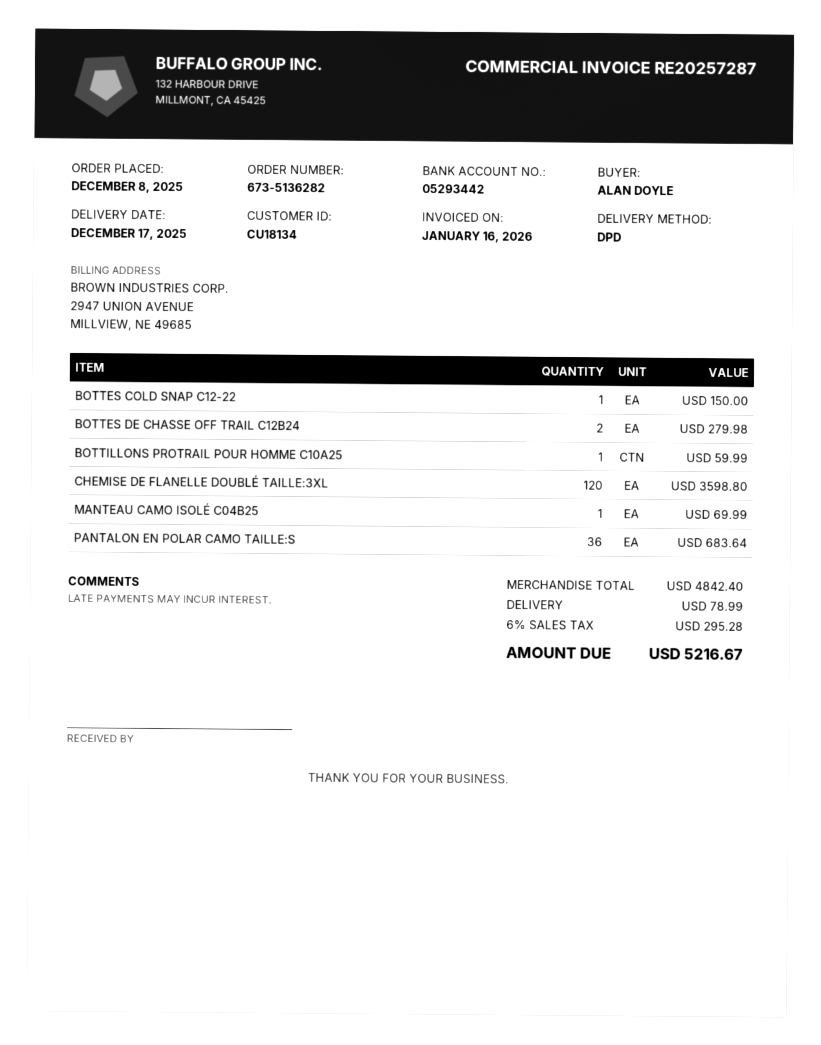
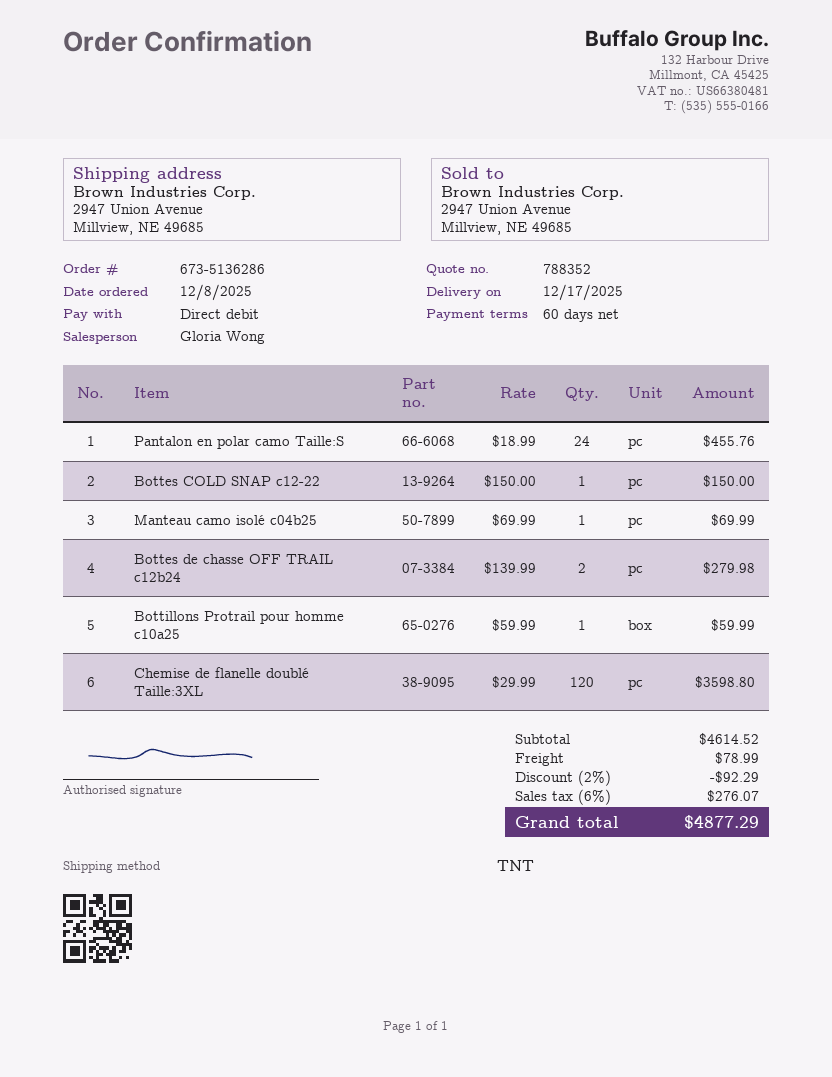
order number: 673-5136282 -> 673-5136286
shipping method: DPD -> TNT
PANTALON EN POLAR CAMO TAILLE:S: 36 for 683.64 -> 24 for 455.76
subtotal: 4842.40 -> 4614.52
discount: none -> 2% = 92.29
tax: 6% = 295.28 -> 6% = 276.07
total: 5216.67 -> 4877.29

